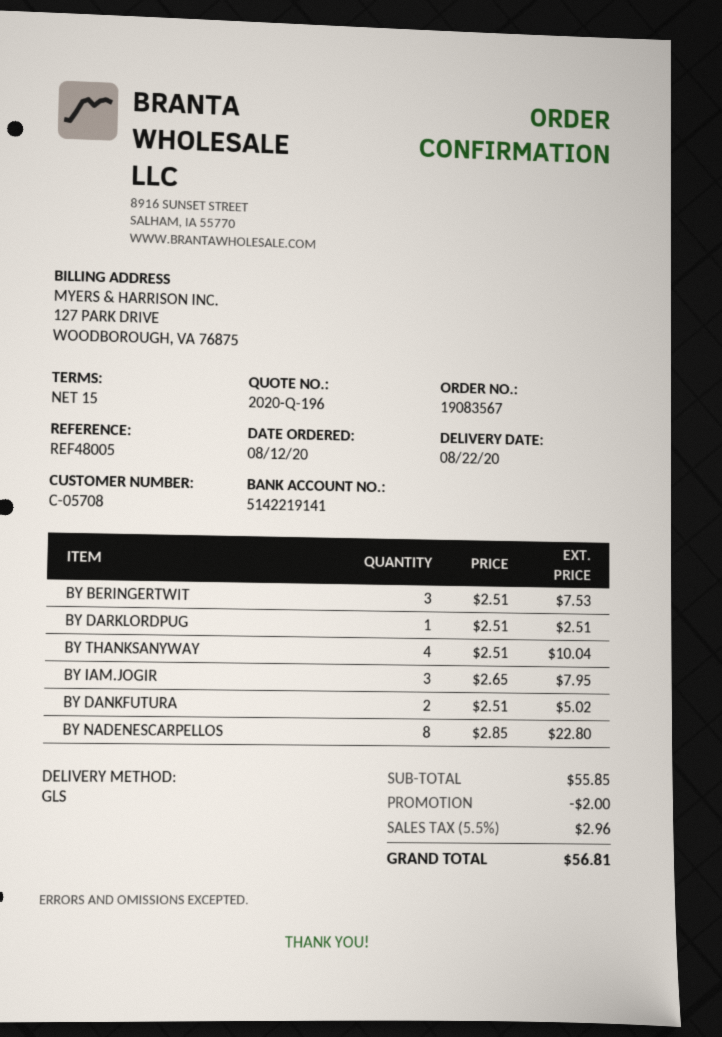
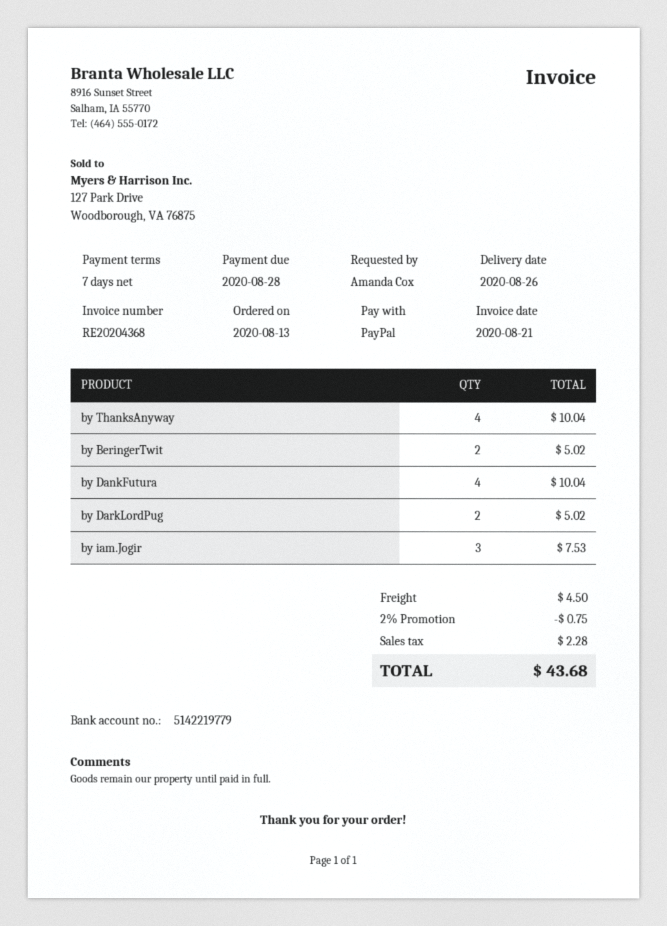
order date: 2020-08-12 -> 2020-08-13
delivery date: 2020-08-22 -> 2020-08-26
payment terms: 15 days -> 7 days
bank account: 5142219141 -> 5142219779
BY BERINGERTWIT: 3 for 7.53 -> 2 for 5.02
BY DARKLORDPUG: 1 for 2.51 -> 2 for 5.02
BY IAM.JOGIR: 3 for 7.95 -> 3 for 7.53
BY DANKFUTURA: 2 for 5.02 -> 4 for 10.04
BY NADENESCARPELLOS: 8 for 22.80 -> none
discount: 2.00 -> 0.75
shipping: none -> 4.50
tax: 2.96 -> 2.28
total: 56.81 -> 43.68

